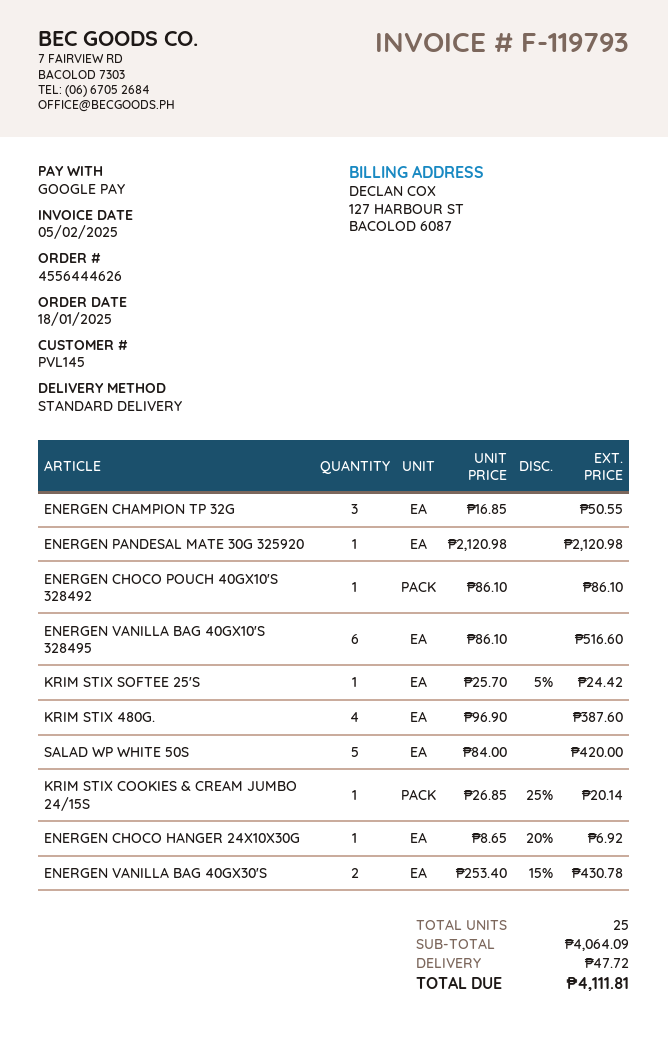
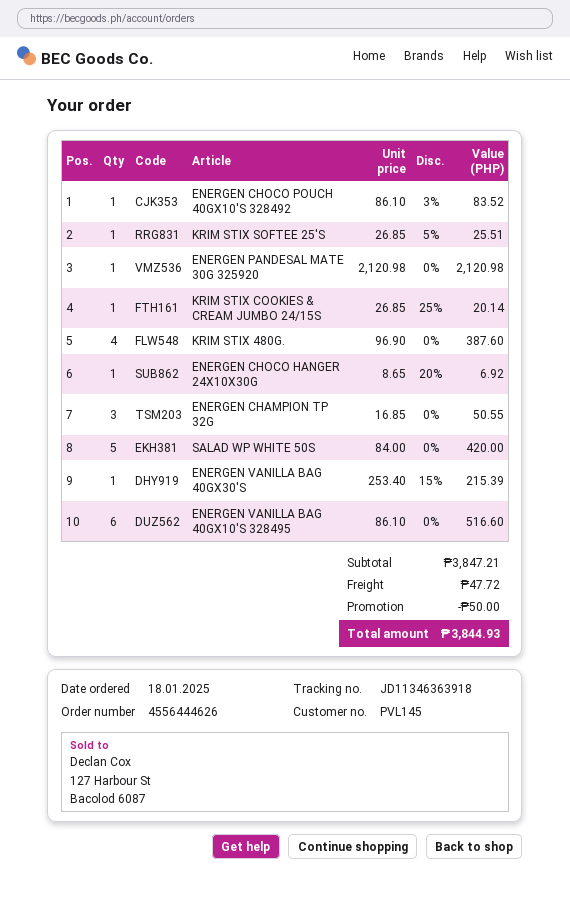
ENERGEN CHOCO POUCH 40GX10'S 328492: 1 x 86.10 = 86.10 -> 1 x 86.10 - 3% = 83.52
KRIM STIX SOFTEE 25'S: 1 x 25.70 - 5% = 24.42 -> 1 x 26.85 - 5% = 25.51
ENERGEN VANILLA BAG 40GX30'S: 2 x 253.40 - 15% = 430.78 -> 1 x 253.40 - 15% = 215.39
subtotal: 4064.09 -> 3847.21
discount: none -> 50.00
total: 4111.81 -> 3844.93

